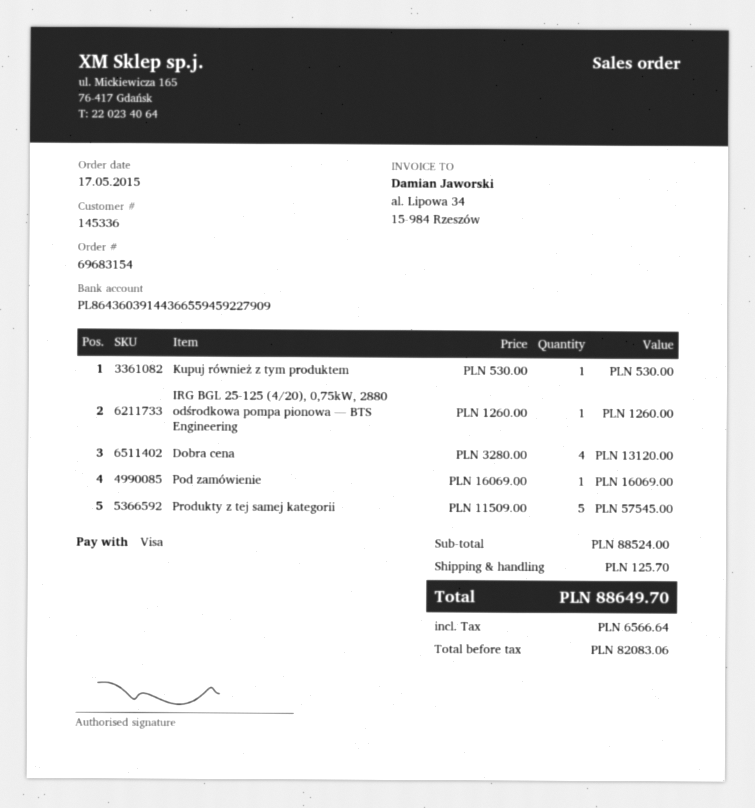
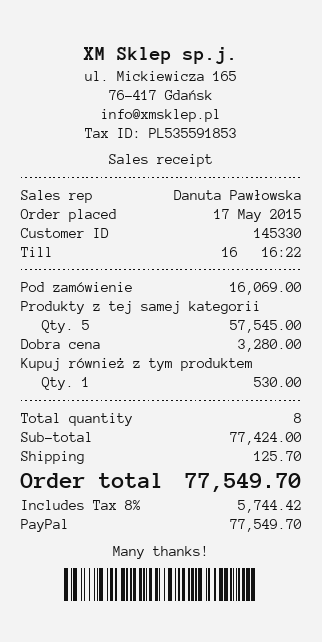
customer number: 145336 -> 145330
payment method: Visa -> PayPal
IRG BGL 25-125 (4/20), 0,75kW, 2880 odśrodkowa pompa pionowa — BTS Engineering: 1 for 1260.00 -> none
Dobra cena: 4 for 13120.00 -> 1 for 3280.00
subtotal: 88524.00 -> 77424.00
tax: 6566.64 -> 5744.42
total: 88649.70 -> 77549.70

